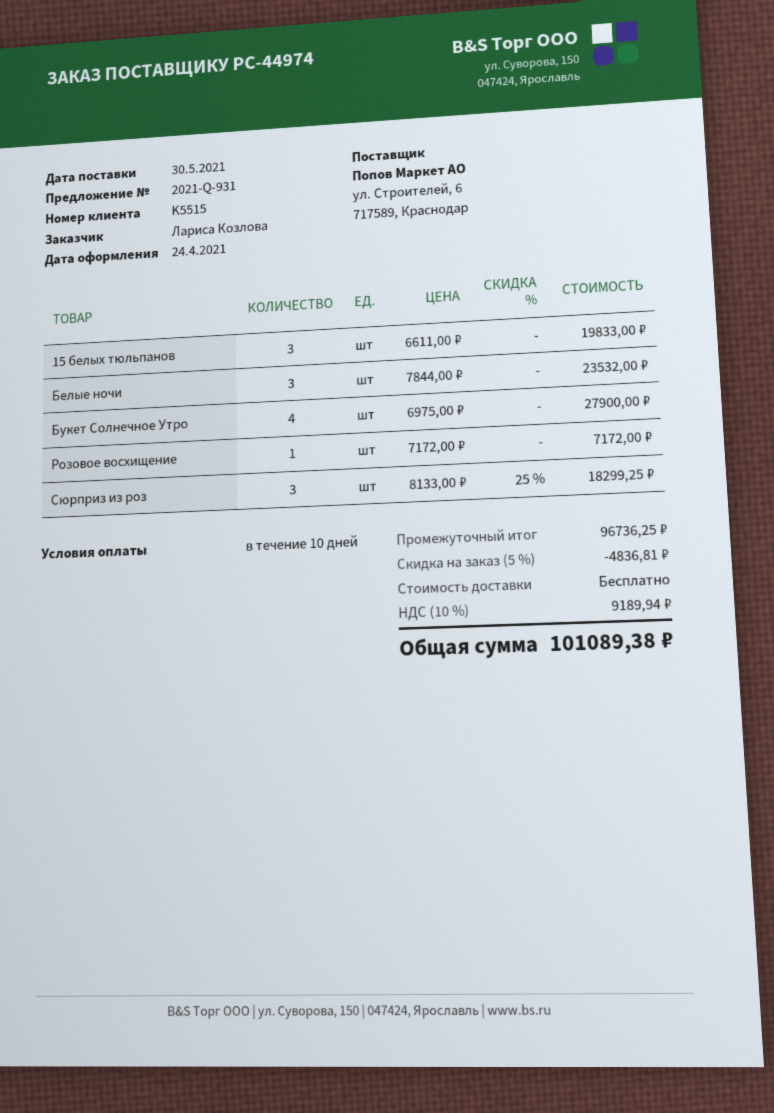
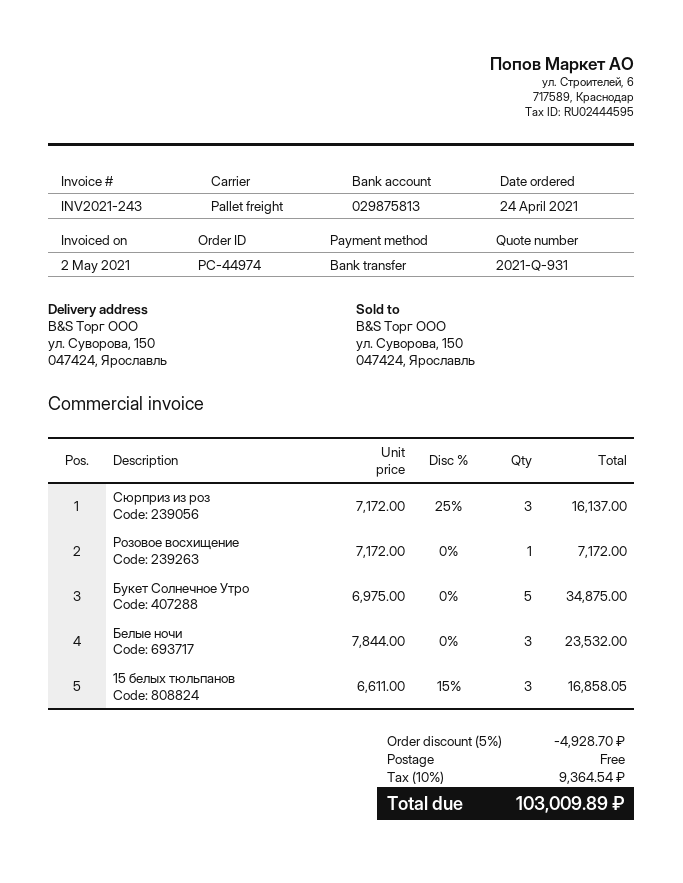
15 белых тюльпанов: 3 x 6611.00 = 19833.00 -> 3 x 6611.00 - 15% = 16858.05
Букет Солнечное Утро: 4 x 6975.00 = 27900.00 -> 5 x 6975.00 = 34875.00
Сюрприз из роз: 3 x 8133.00 - 25% = 18299.25 -> 3 x 7172.00 - 25% = 16137.00
discount: 5% = 4836.81 -> 5% = 4928.70
tax: 10% = 9189.94 -> 10% = 9364.54
total: 101089.38 -> 103009.89

